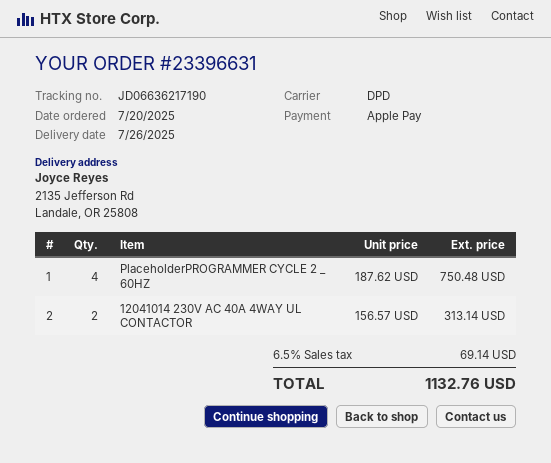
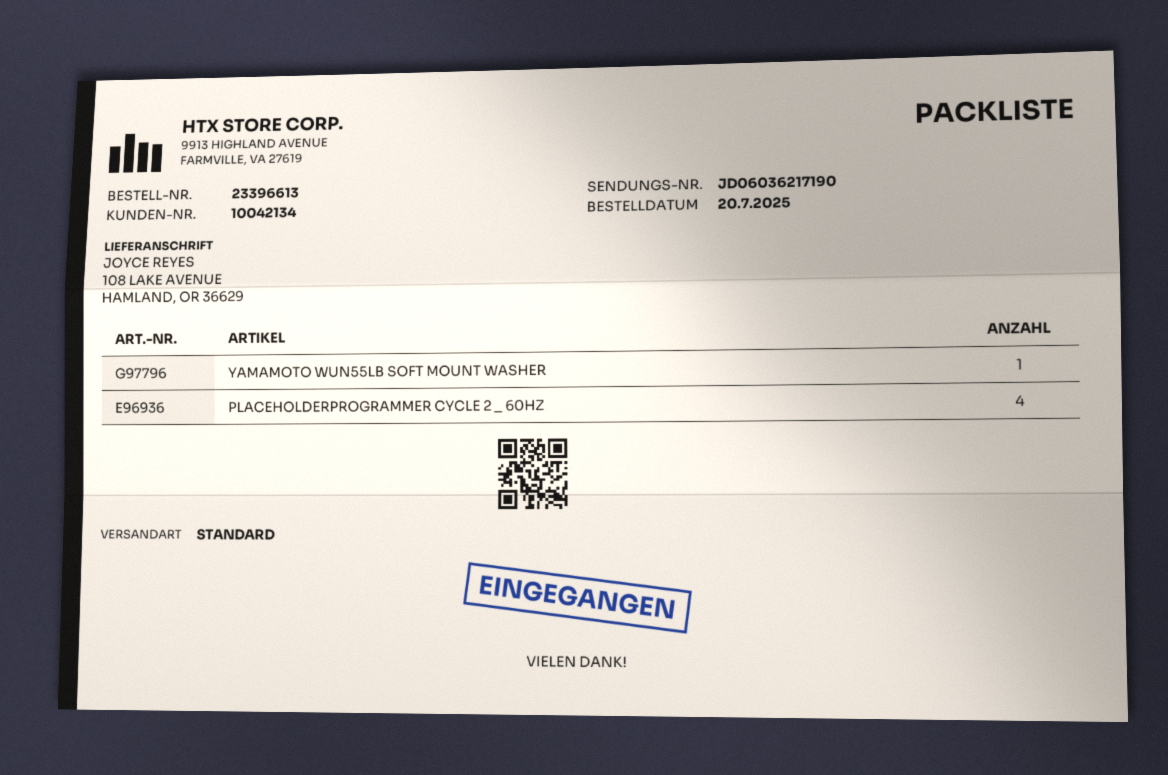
order number: 23396631 -> 23396613
shipping method: DPD -> standard
tracking number: JD06636217190 -> JD06036217190
ship to: 2135 Jefferson Rd, Landale, OR 25808 -> 108 LAKE AVENUE, HAMLAND, OR 36629
12041014 230V AC 40A 4WAY UL CONTACTOR: 2 -> none
YAMAMOTO WUN55LB SOFT MOUNT WASHER: none -> 1

